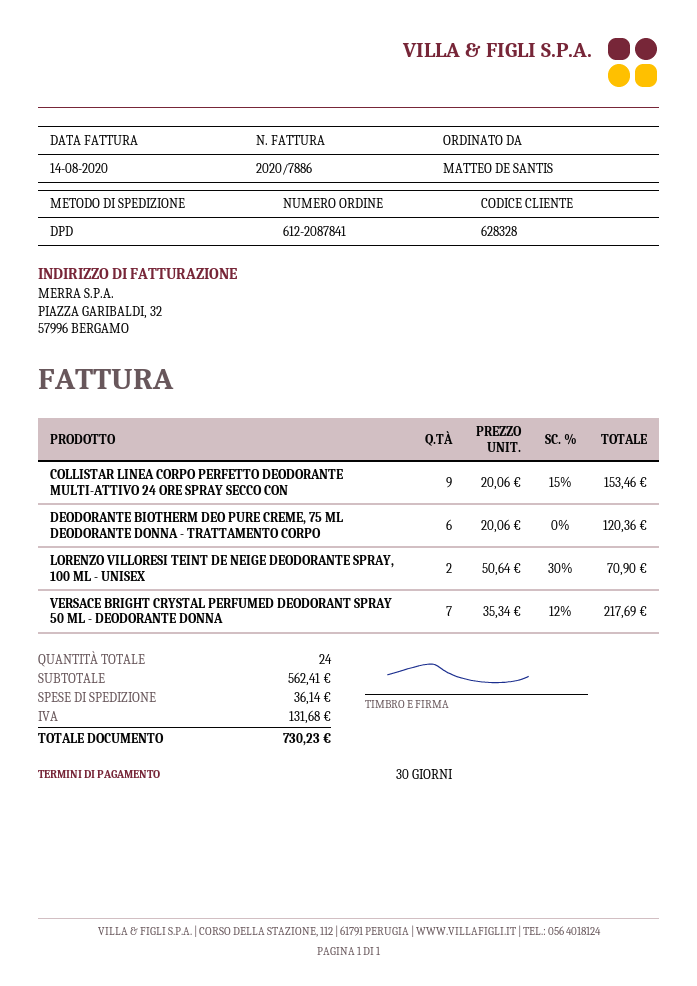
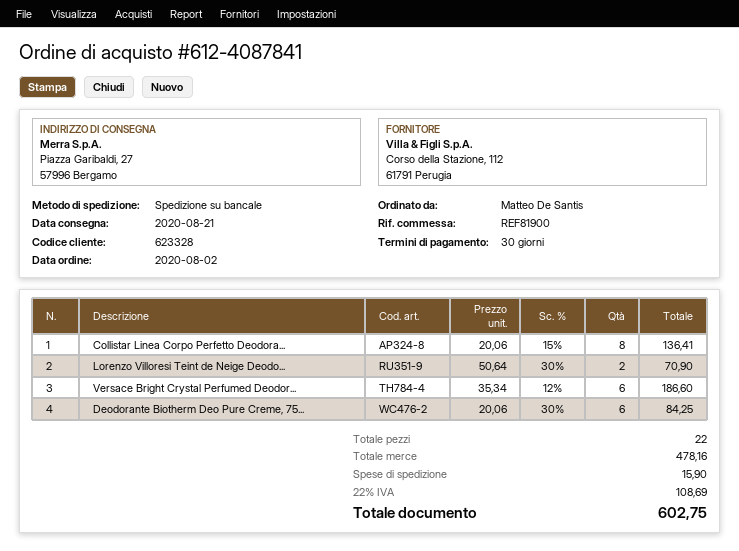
order number: 612-2087841 -> 612-4087841
customer number: 628328 -> 623328
shipping method: DPD -> pallet freight
COLLISTAR LINEA CORPO PERFETTO DEODORANTE MULTI-ATTIVO 24 ORE SPRAY SECCO CON: 9 x 20.06 - 15% = 153.46 -> 8 x 20.06 - 15% = 136.41
DEODORANTE BIOTHERM DEO PURE CREME, 75 ML DEODORANTE DONNA - TRATTAMENTO CORPO: 6 x 20.06 = 120.36 -> 6 x 20.06 - 30% = 84.25
VERSACE BRIGHT CRYSTAL PERFUMED DEODORANT SPRAY 50 ML - DEODORANTE DONNA: 7 x 35.34 - 12% = 217.69 -> 6 x 35.34 - 12% = 186.60
total quantity: 24 -> 22
subtotal: 562.41 -> 478.16
shipping: 36.14 -> 15.90
tax: 131.68 -> 108.69
total: 730.23 -> 602.75

